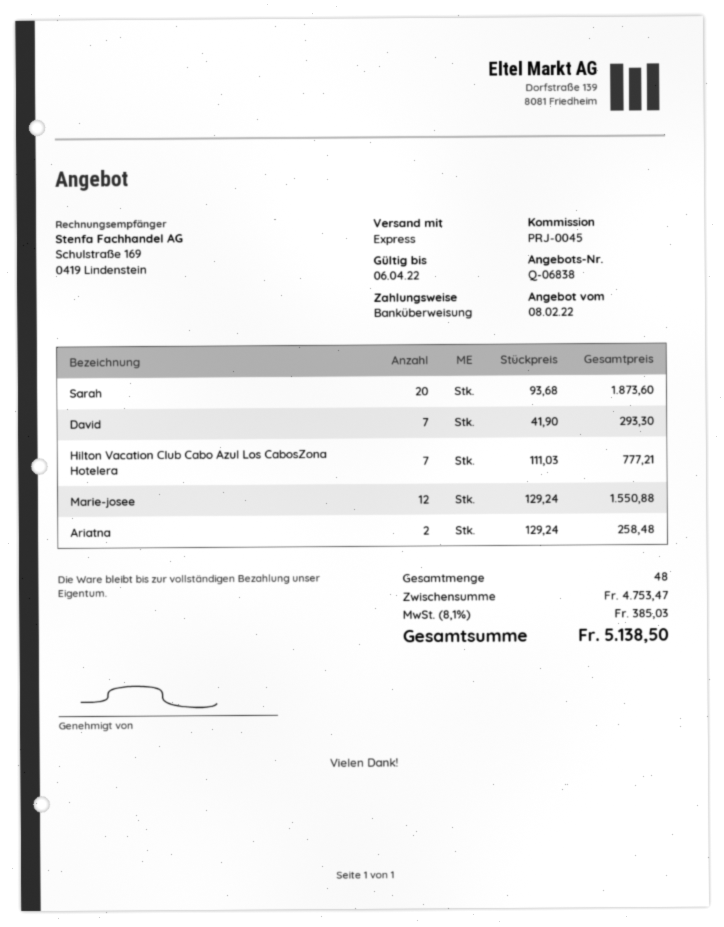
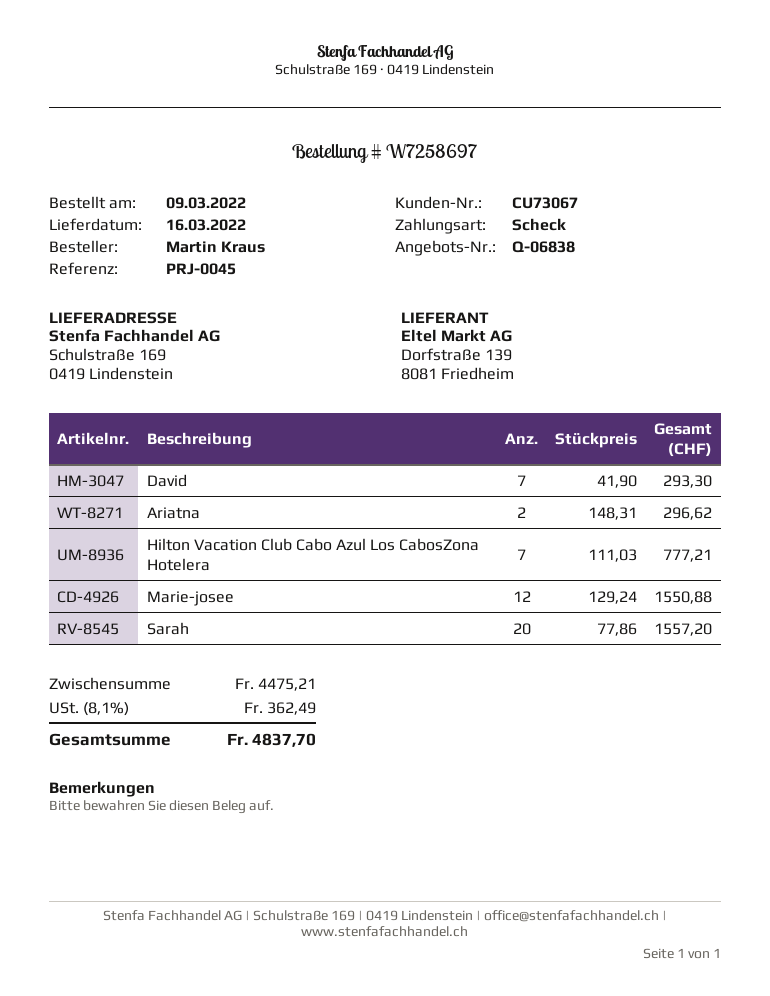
payment method: bank transfer -> cheque
Sarah: 20 x 93.68 = 1873.60 -> 20 x 77.86 = 1557.20
Ariatna: 2 x 129.24 = 258.48 -> 2 x 148.31 = 296.62
subtotal: 4753.47 -> 4475.21
tax: 8.1% = 385.03 -> 8.1% = 362.49
total: 5138.50 -> 4837.70

